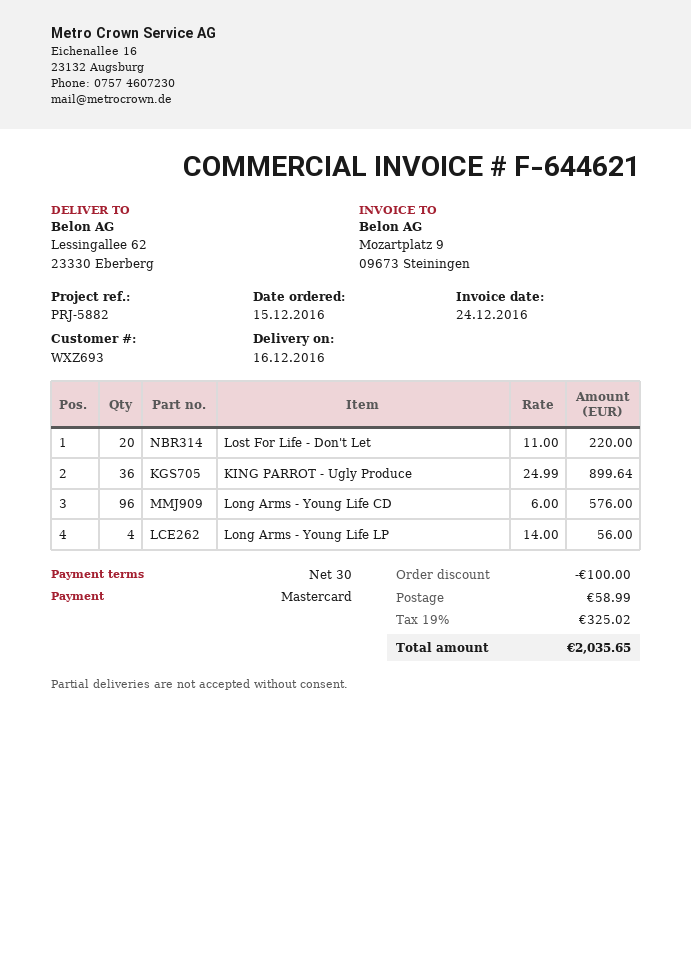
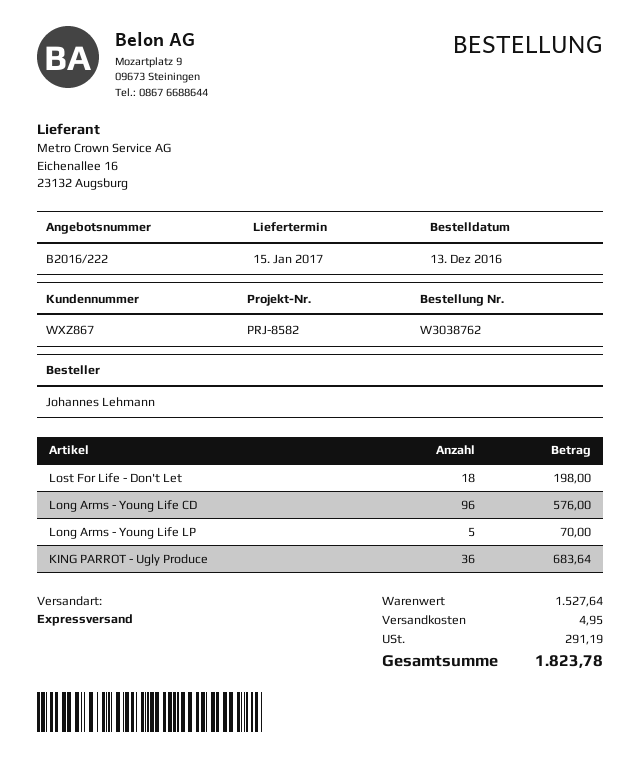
order date: 2016-12-15 -> 2016-12-13
delivery date: 2016-12-16 -> 2017-01-15
customer number: WXZ693 -> WXZ867
reference: PRJ-5882 -> PRJ-8582
Lost For Life - Don't Let: 20 for 220.00 -> 18 for 198.00
KING PARROT - Ugly Produce: 36 for 899.64 -> 36 for 683.64
Long Arms - Young Life LP: 4 for 56.00 -> 5 for 70.00
discount: 100.00 -> none
shipping: 58.99 -> 4.95
tax: 325.02 -> 291.19
total: 2035.65 -> 1823.78

